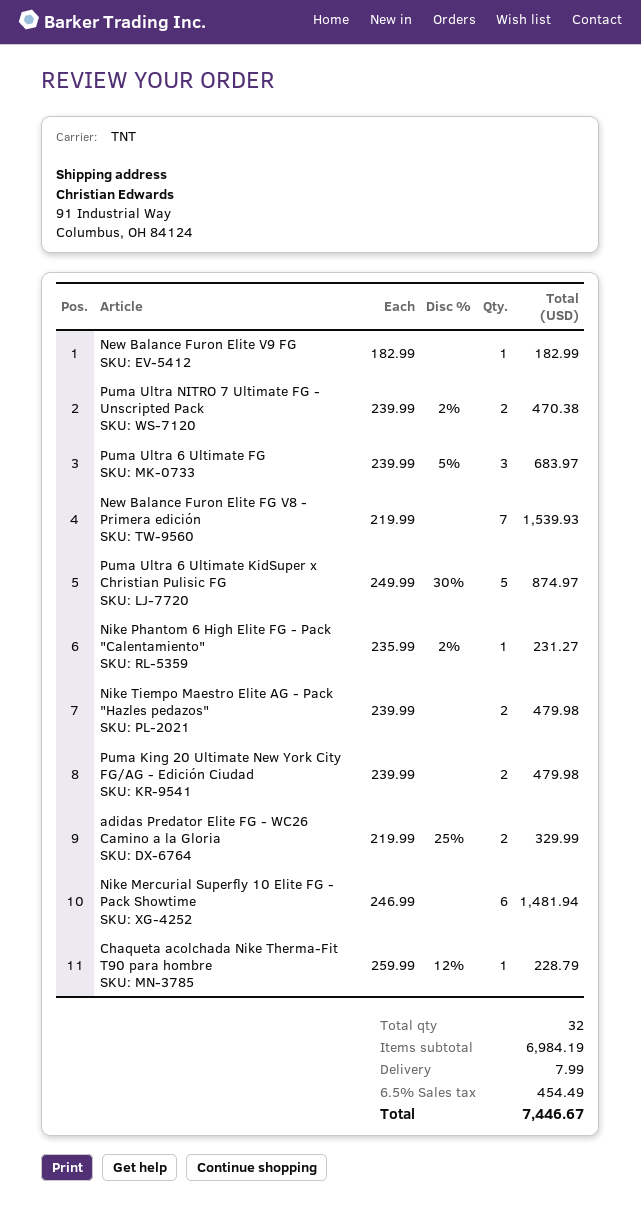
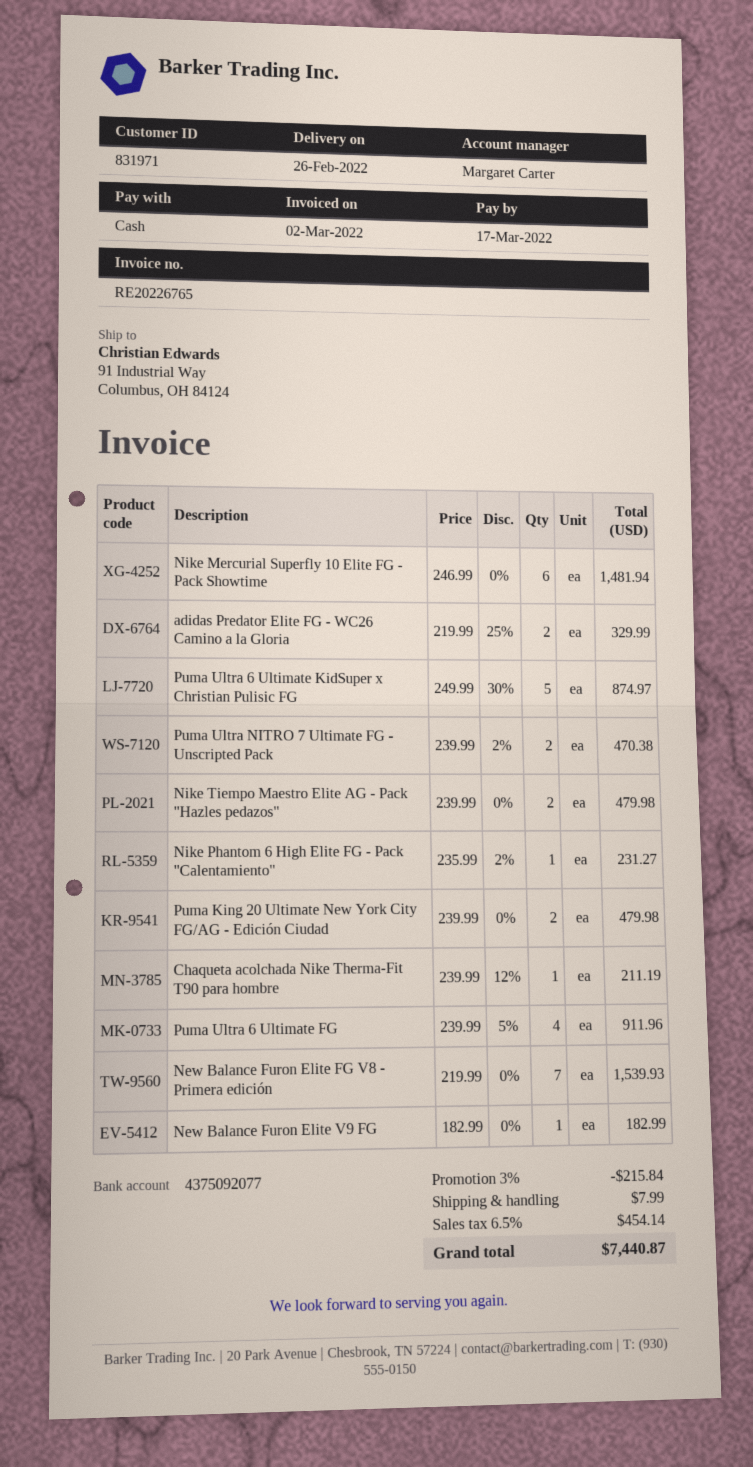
Puma Ultra 6 Ultimate FG: 3 x 239.99 - 5% = 683.97 -> 4 x 239.99 - 5% = 911.96
Chaqueta acolchada Nike Therma-Fit T90 para hombre: 1 x 259.99 - 12% = 228.79 -> 1 x 239.99 - 12% = 211.19
discount: none -> 3% = 215.84
tax: 6.5% = 454.49 -> 6.5% = 454.14
total: 7446.67 -> 7440.87

